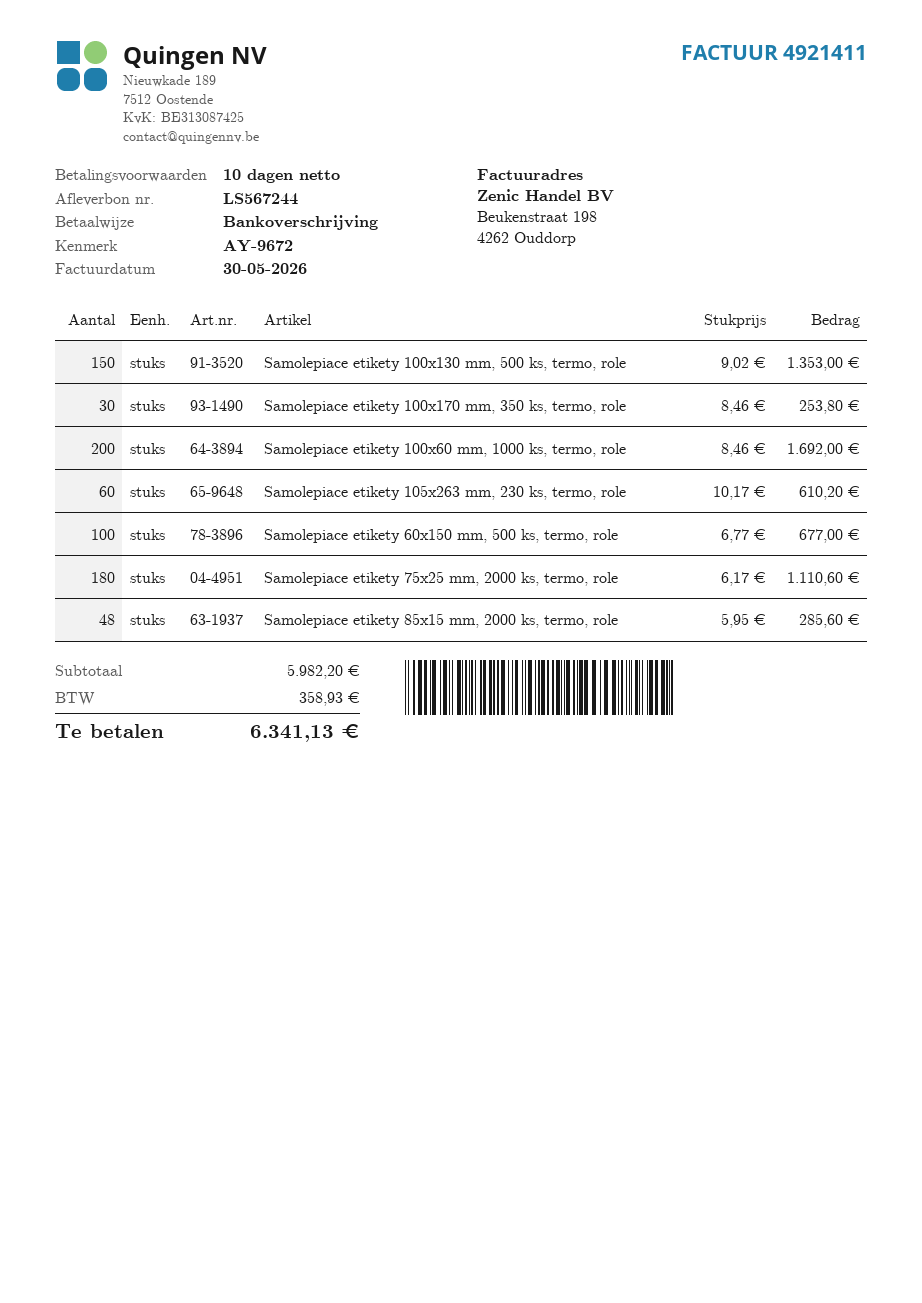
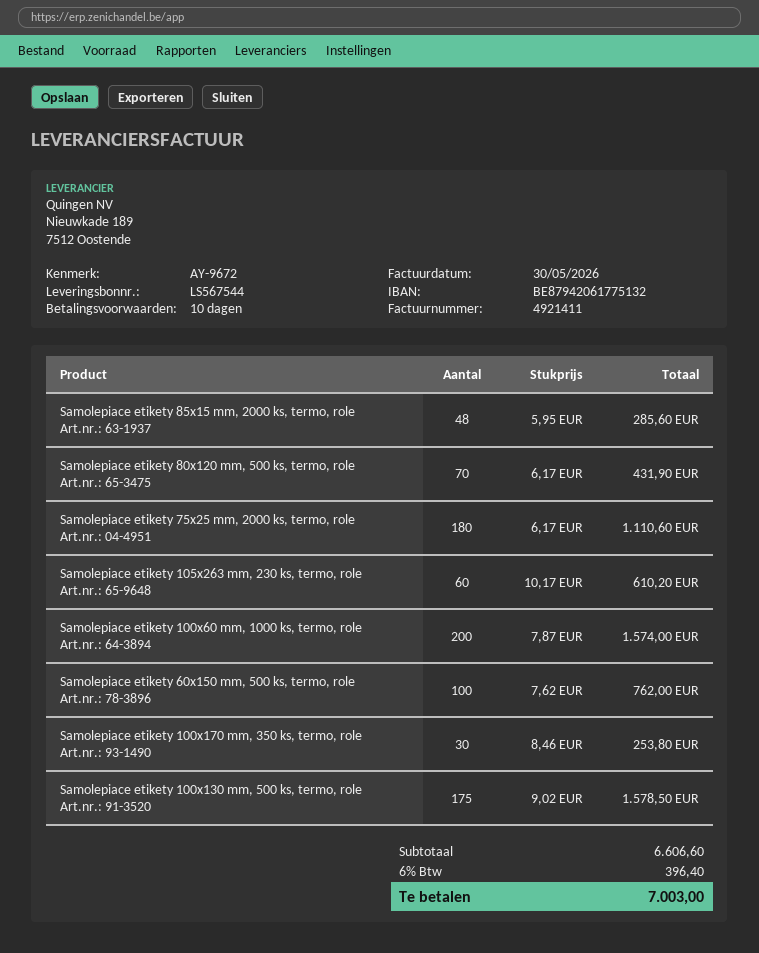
delivery note number: LS567244 -> LS567544
Samolepiace etikety 100x130 mm, 500 ks, termo, role: 150 x 9.02 = 1353.00 -> 175 x 9.02 = 1578.50
Samolepiace etikety 100x60 mm, 1000 ks, termo, role: 200 x 8.46 = 1692.00 -> 200 x 7.87 = 1574.00
Samolepiace etikety 60x150 mm, 500 ks, termo, role: 100 x 6.77 = 677.00 -> 100 x 7.62 = 762.00
Samolepiace etikety 80x120 mm, 500 ks, termo, role: none -> 70 x 6.17 = 431.90
subtotal: 5982.20 -> 6606.60
tax: 358.93 -> 396.40
total: 6341.13 -> 7003.00

